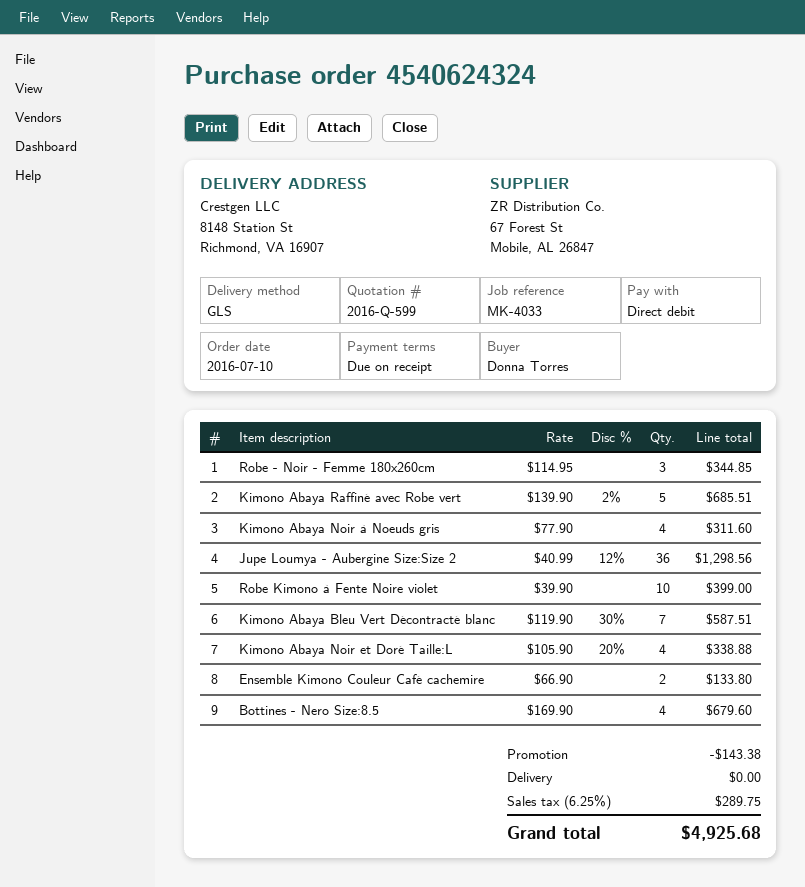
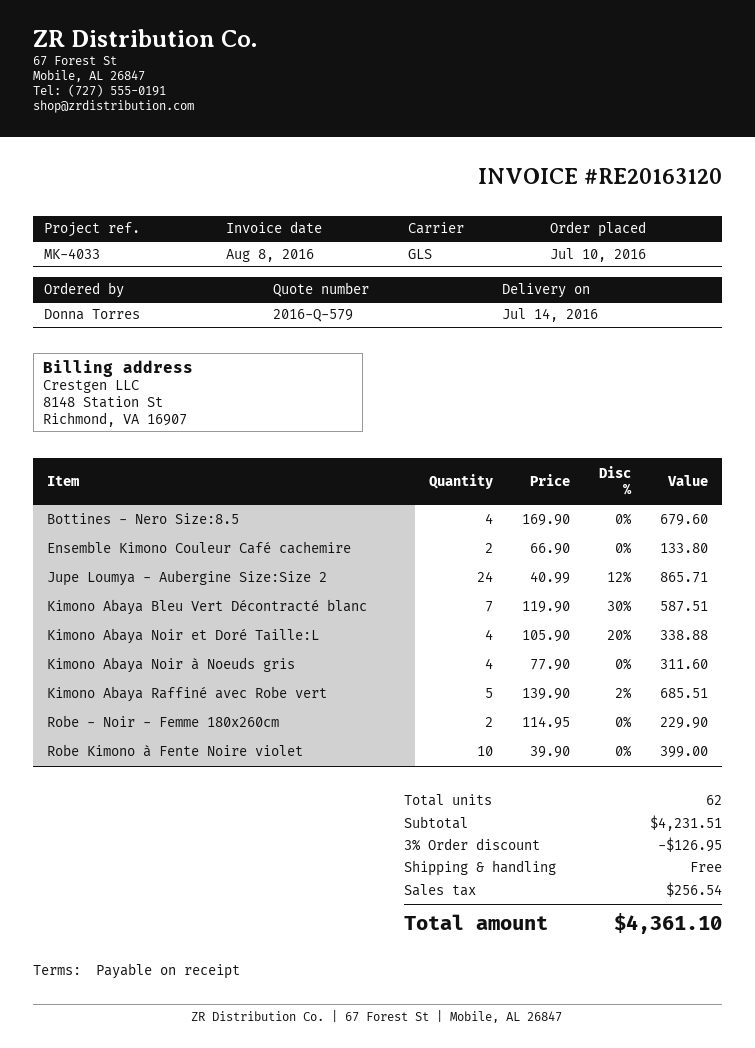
quote number: 2016-Q-599 -> 2016-Q-579
Robe - Noir - Femme 180x260cm: 3 x 114.95 = 344.85 -> 2 x 114.95 = 229.90
Jupe Loumya - Aubergine Size:Size 2: 36 x 40.99 - 12% = 1298.56 -> 24 x 40.99 - 12% = 865.71
discount: 143.38 -> 126.95
tax: 289.75 -> 256.54
total: 4925.68 -> 4361.10

